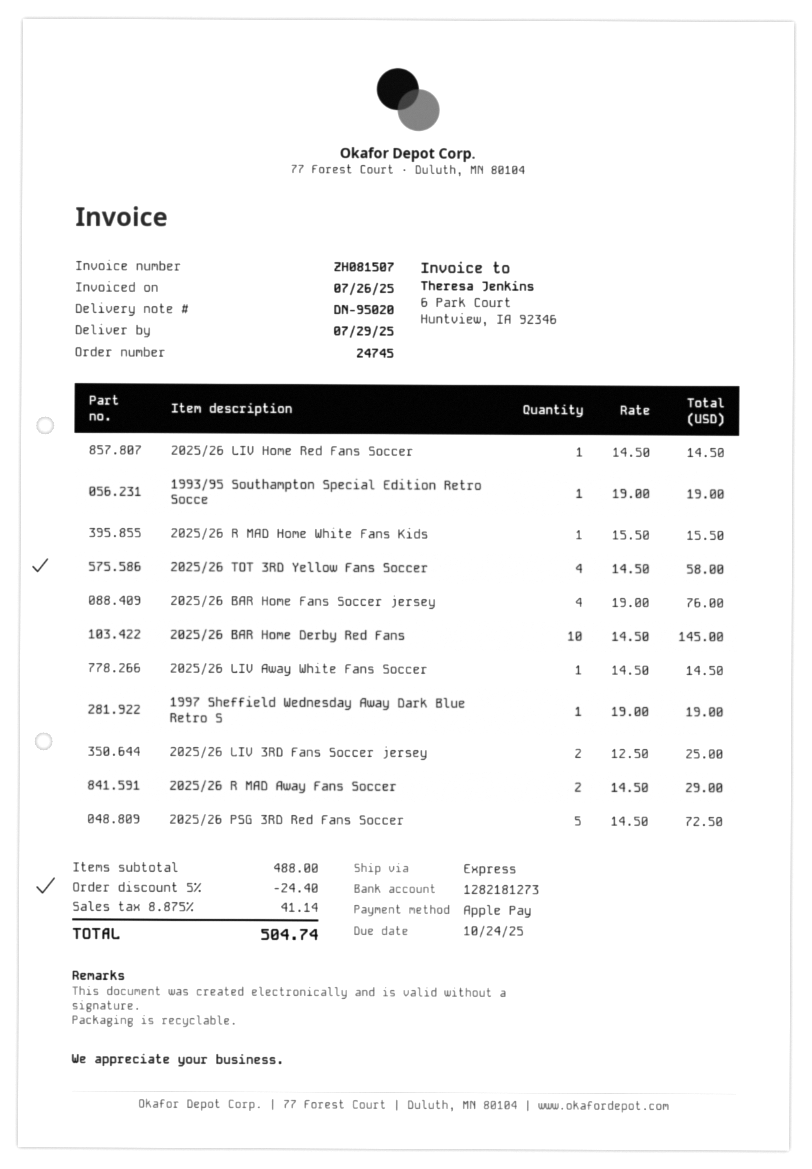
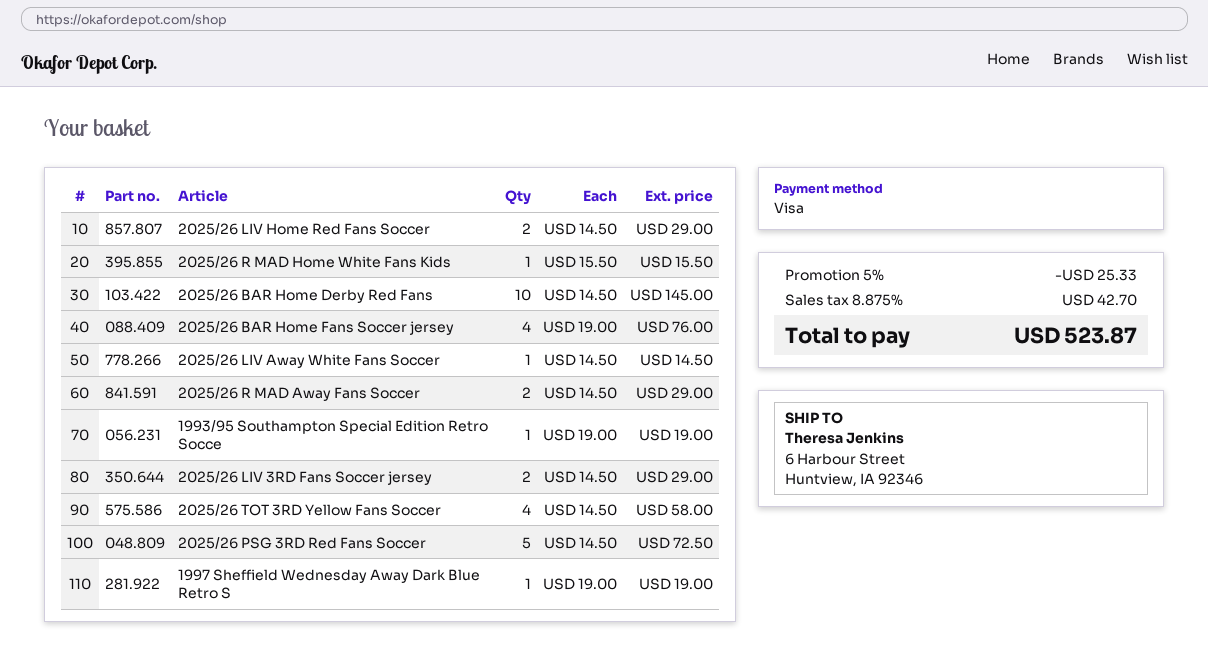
payment method: Apple Pay -> Visa
2025/26 LIV Home Red Fans Soccer: 1 x 14.50 = 14.50 -> 2 x 14.50 = 29.00
2025/26 LIV 3RD Fans Soccer jersey: 2 x 12.50 = 25.00 -> 2 x 14.50 = 29.00
discount: 5% = 24.40 -> 5% = 25.33
tax: 8.875% = 41.14 -> 8.875% = 42.70
total: 504.74 -> 523.87

